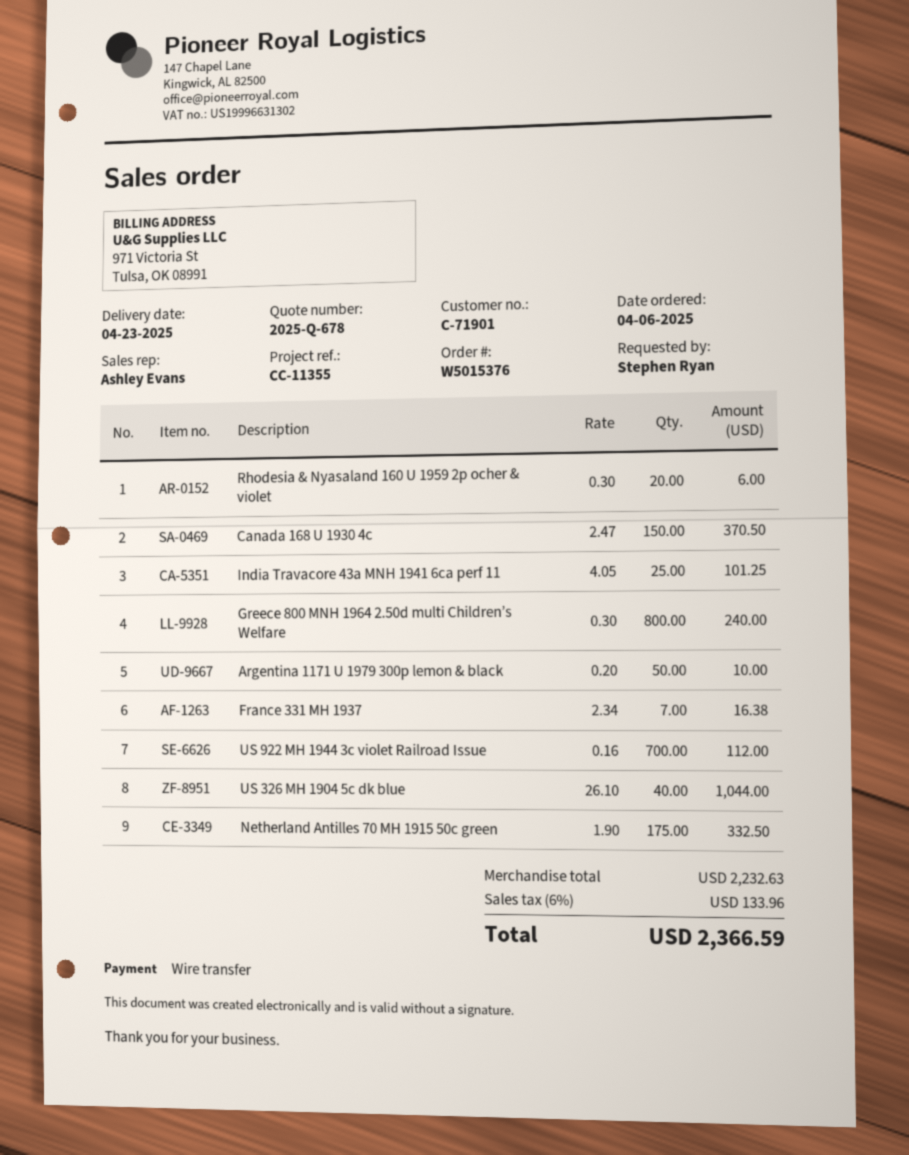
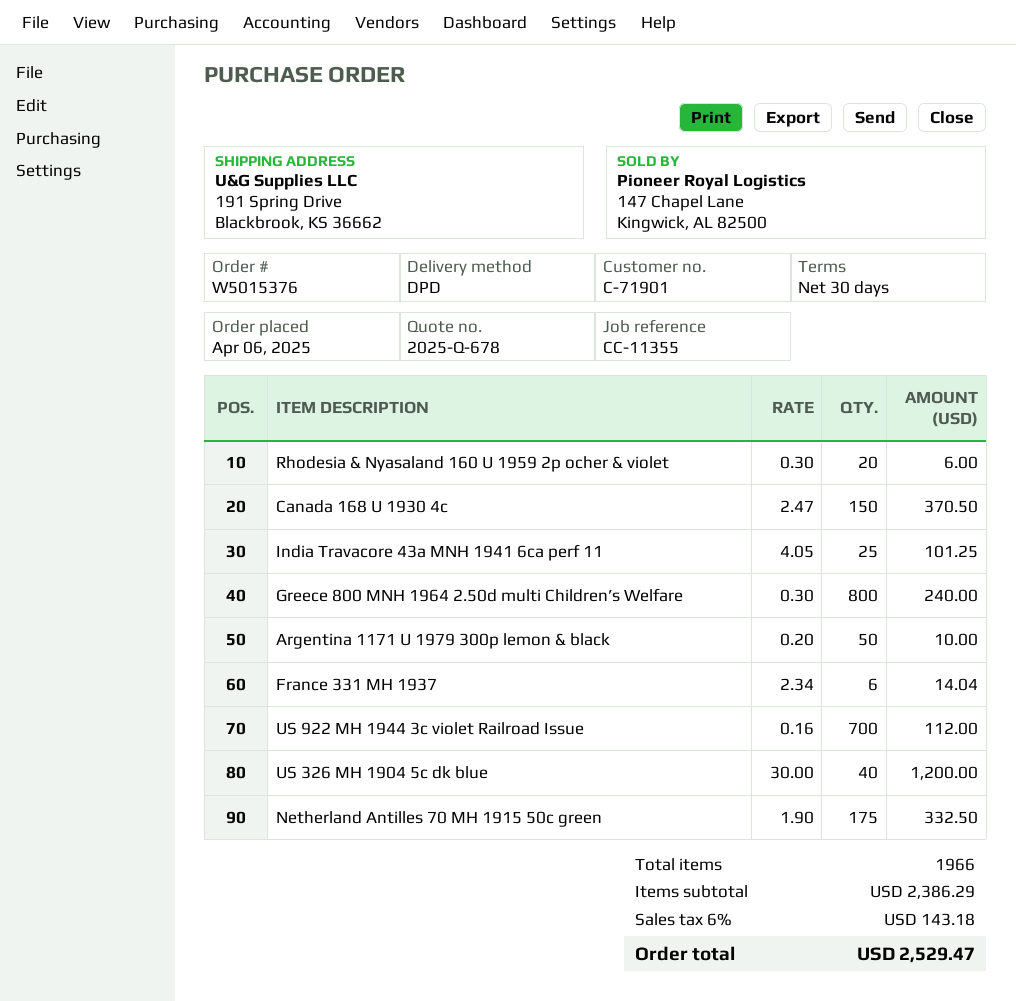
France 331 MH 1937: 7 x 2.34 = 16.38 -> 6 x 2.34 = 14.04
US 326 MH 1904 5c dk blue: 40 x 26.10 = 1044.00 -> 40 x 30.00 = 1200.00
subtotal: 2232.63 -> 2386.29
tax: 6% = 133.96 -> 6% = 143.18
total: 2366.59 -> 2529.47

